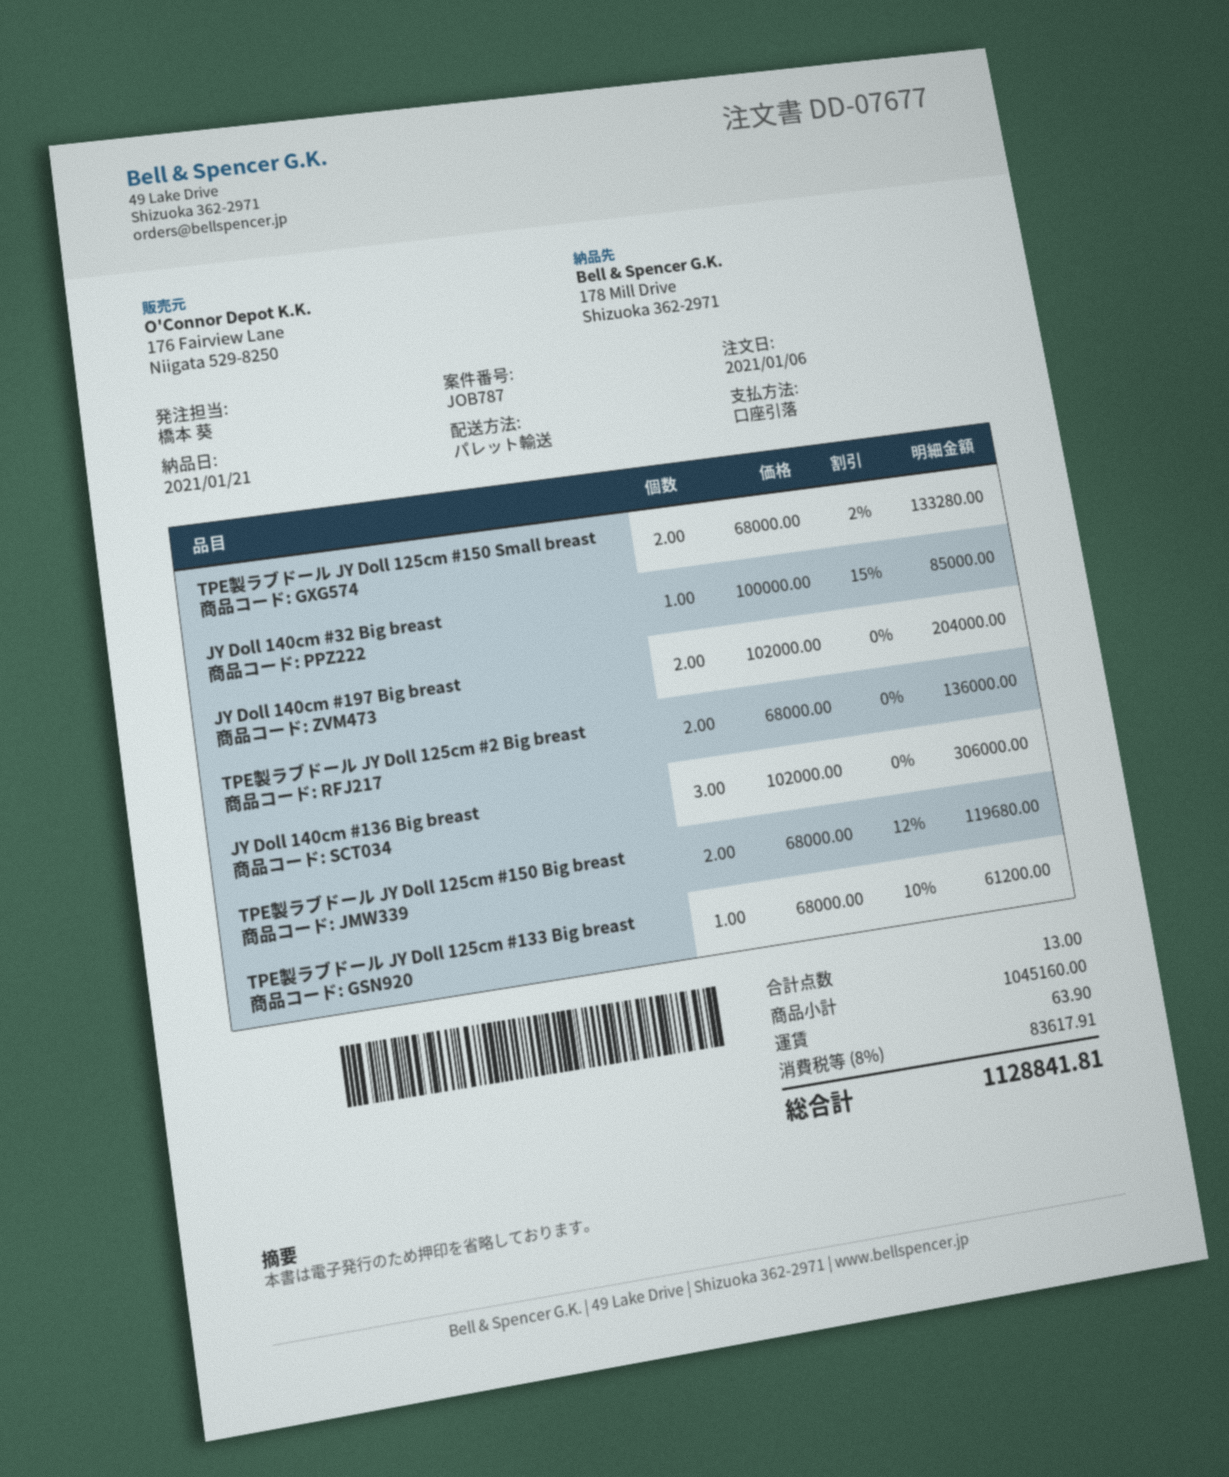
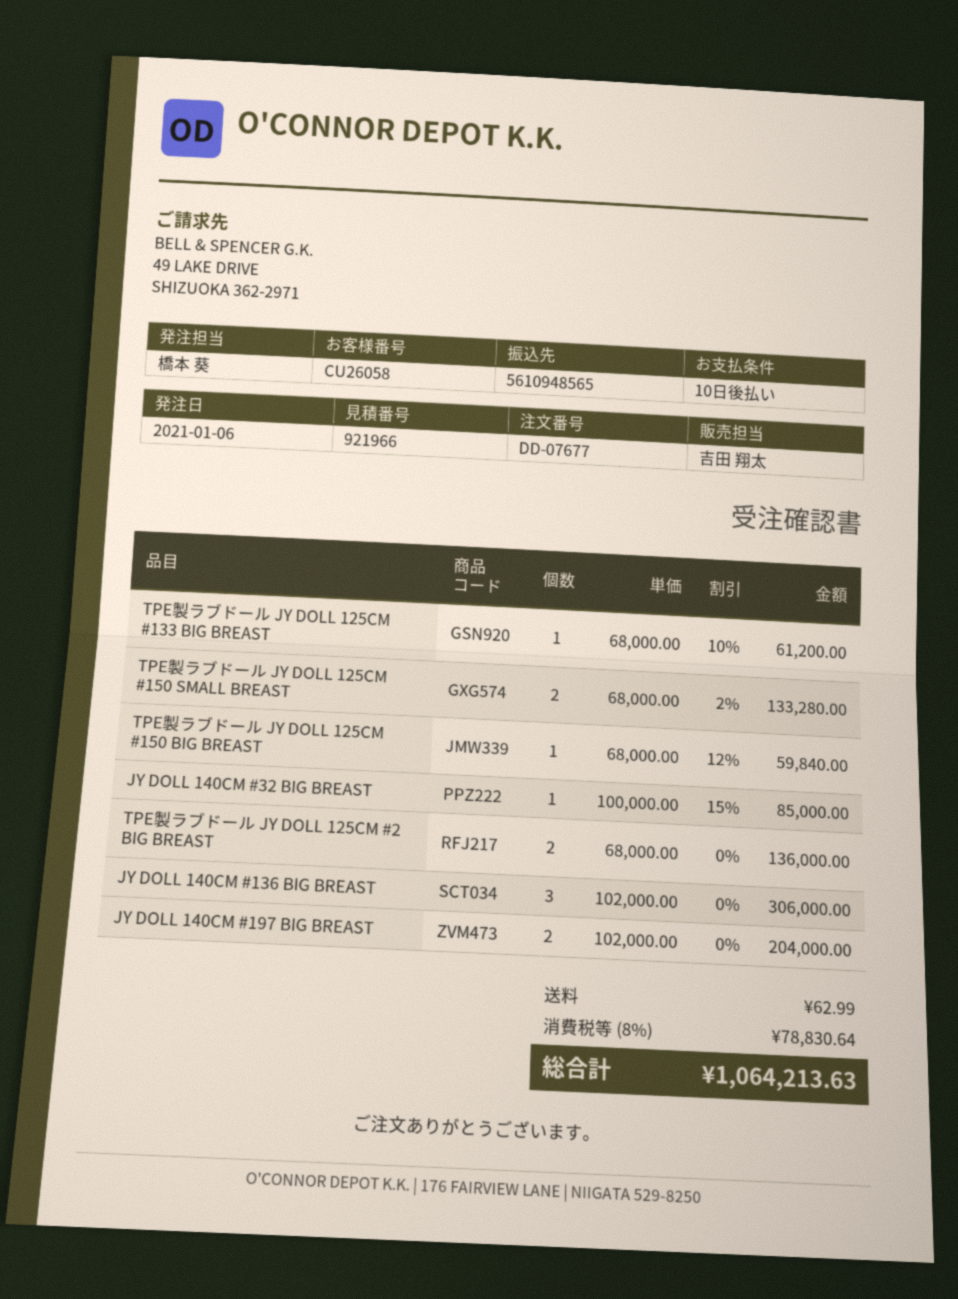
TPE製ラブドール JY Doll 125cm #150 Big breast: 2 x 68000.00 - 12% = 119680.00 -> 1 x 68000.00 - 12% = 59840.00
shipping: 63.90 -> 62.99
tax: 8% = 83617.91 -> 8% = 78830.64
total: 1128841.81 -> 1064213.63

